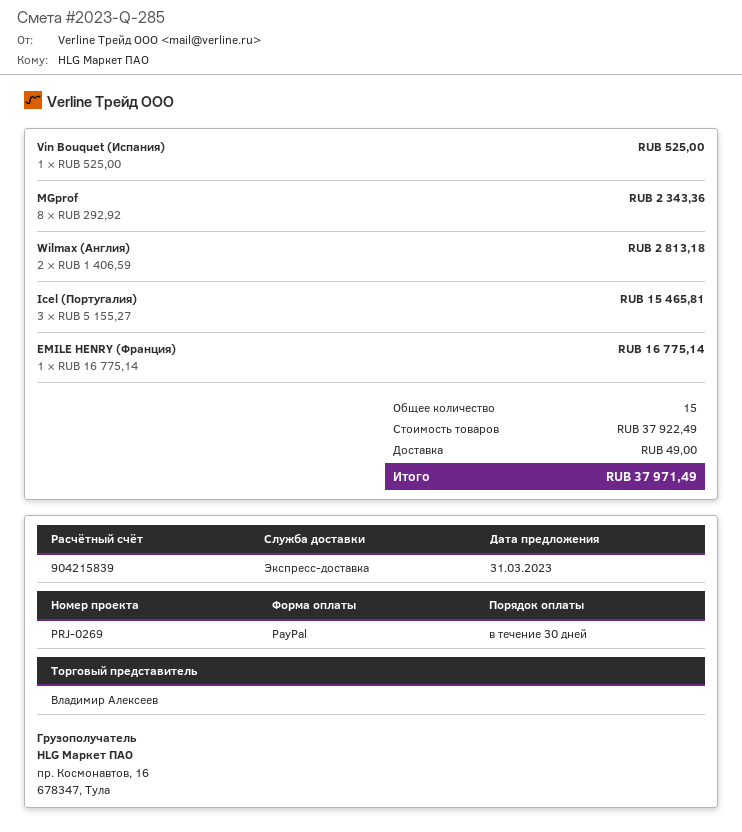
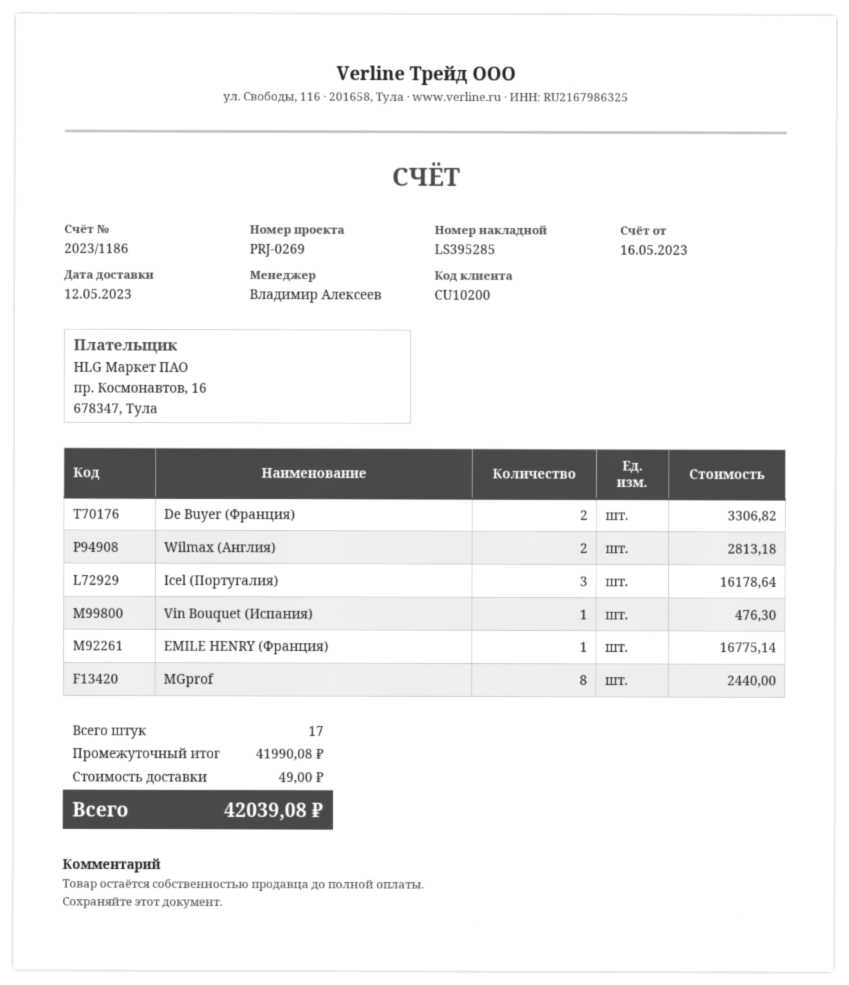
Vin Bouquet (Испания): 1 for 525.00 -> 1 for 476.30
MGprof: 8 for 2343.36 -> 8 for 2440.00
Icel (Португалия): 3 for 15465.81 -> 3 for 16178.64
De Buyer (Франция): none -> 2 for 3306.82
total quantity: 15 -> 17
subtotal: 37922.49 -> 41990.08
total: 37971.49 -> 42039.08

